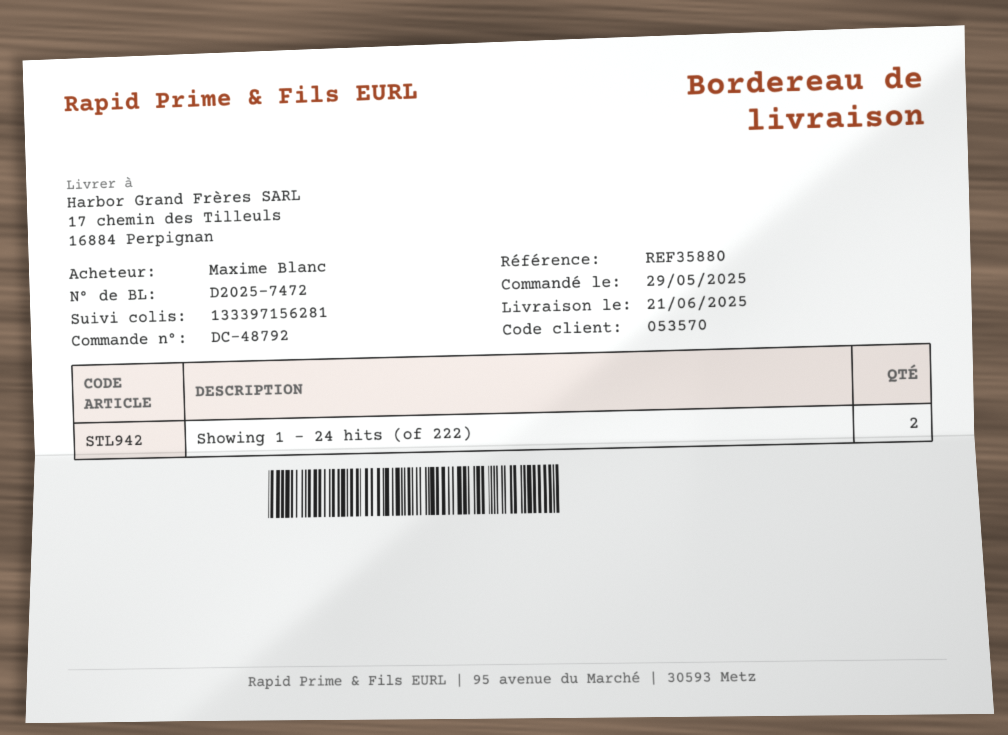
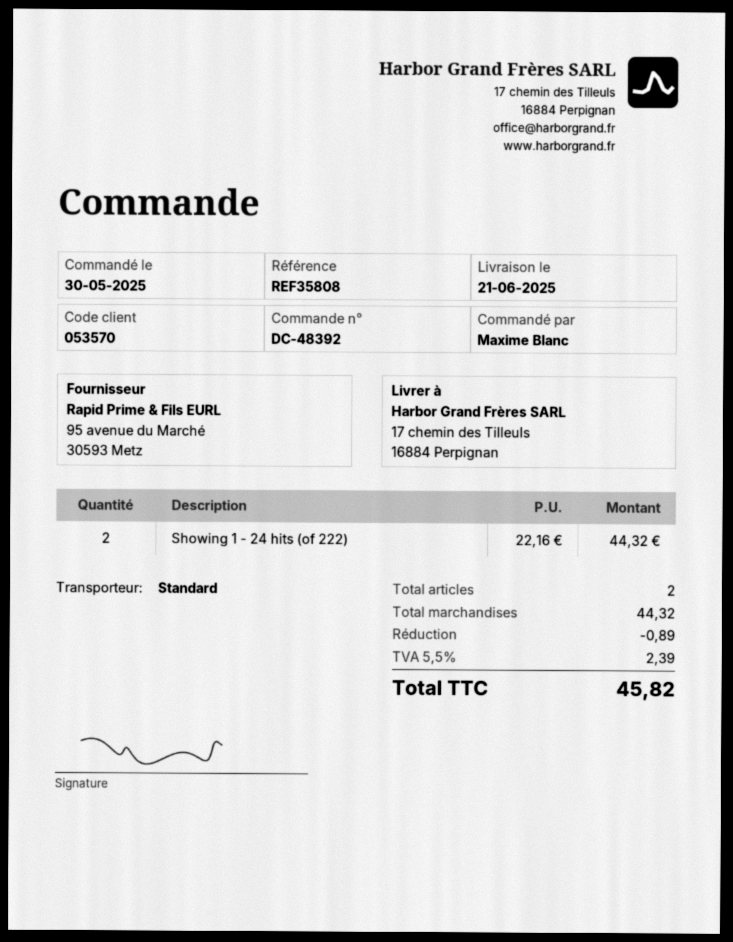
order number: DC-48792 -> DC-48392
order date: 2025-05-29 -> 2025-05-30
reference: REF35880 -> REF35808

